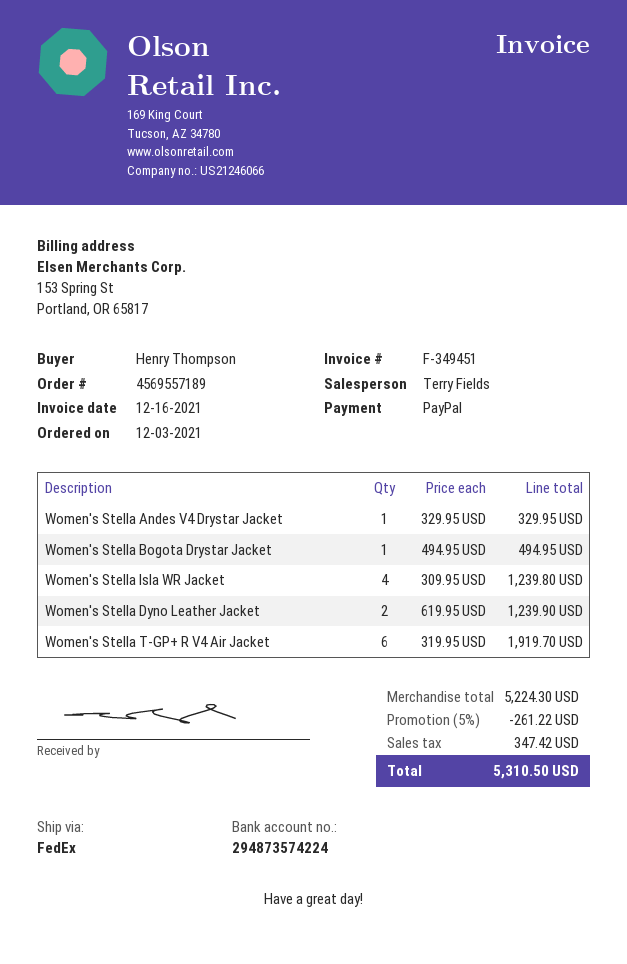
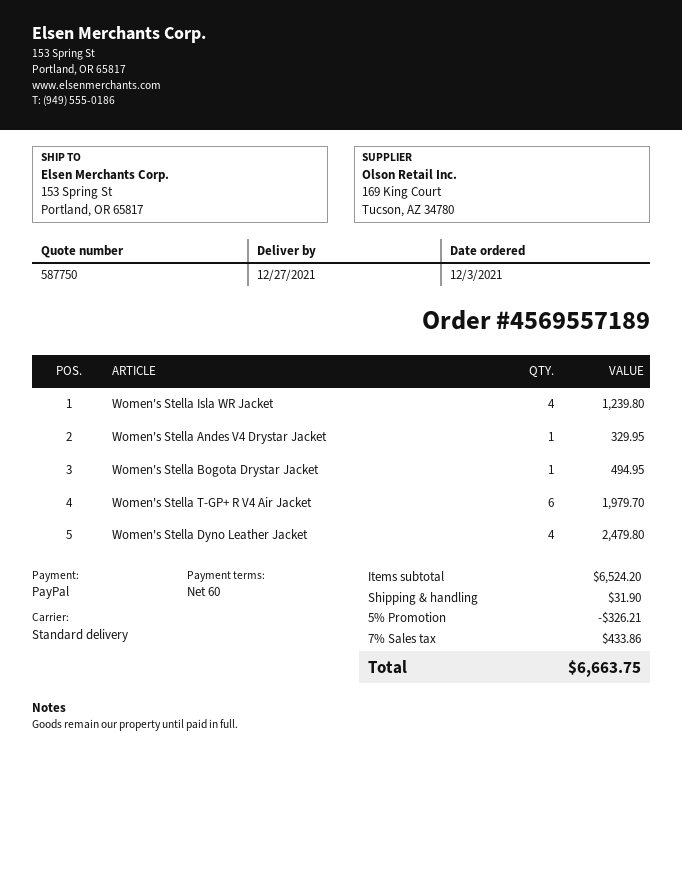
shipping method: FedEx -> standard
Women's Stella Dyno Leather Jacket: 2 for 1239.90 -> 4 for 2479.80
Women's Stella T-GP+ R V4 Air Jacket: 6 for 1919.70 -> 6 for 1979.70
subtotal: 5224.30 -> 6524.20
discount: 5% = 261.22 -> 5% = 326.21
shipping: none -> 31.90
tax: 347.42 -> 433.86
total: 5310.50 -> 6663.75

